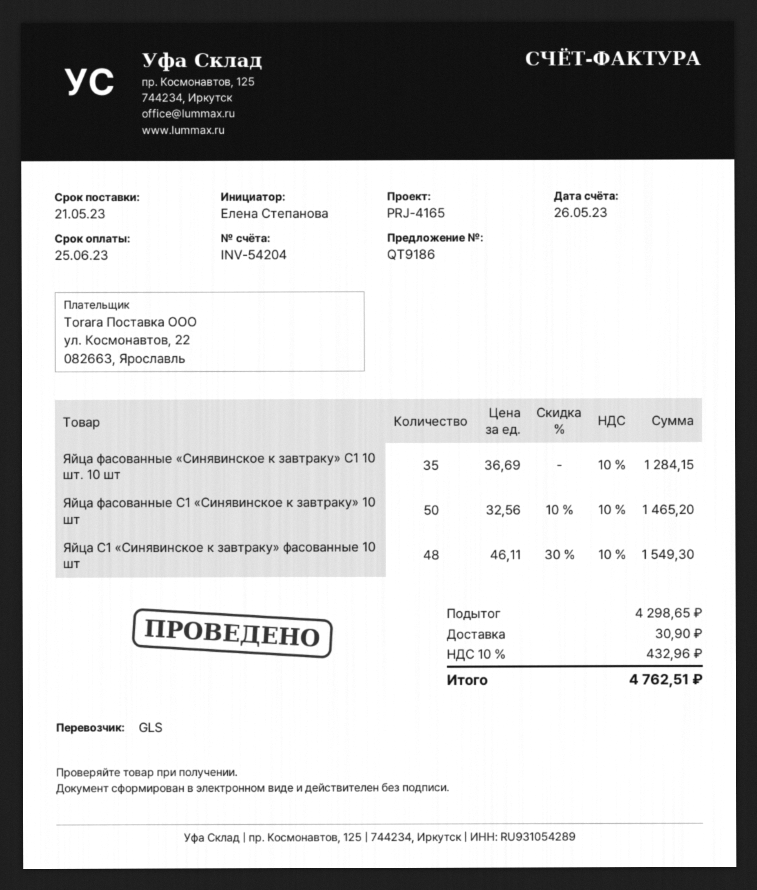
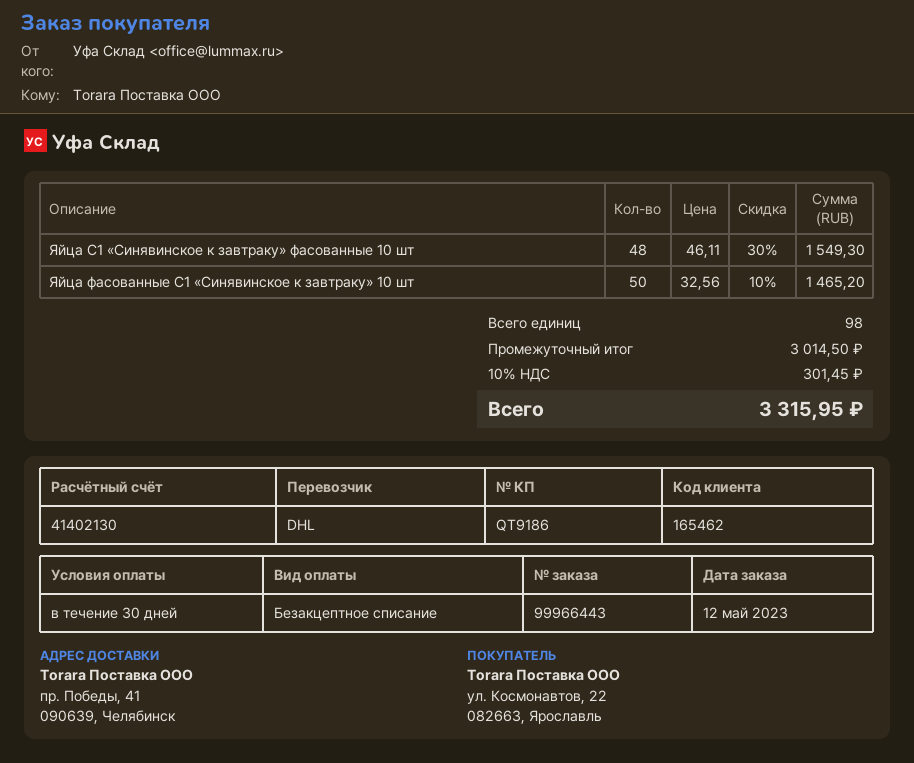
shipping method: GLS -> DHL
Яйца фасованные «Синявинское к завтраку» С1 10 шт. 10 шт: 35 x 36.69 = 1284.15 -> none
subtotal: 4298.65 -> 3014.50
shipping: 30.90 -> none
tax: 10% = 432.96 -> 10% = 301.45
total: 4762.51 -> 3315.95

